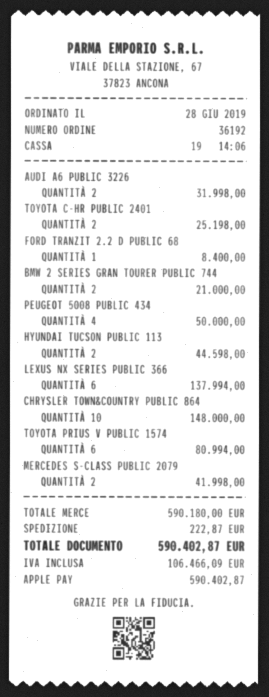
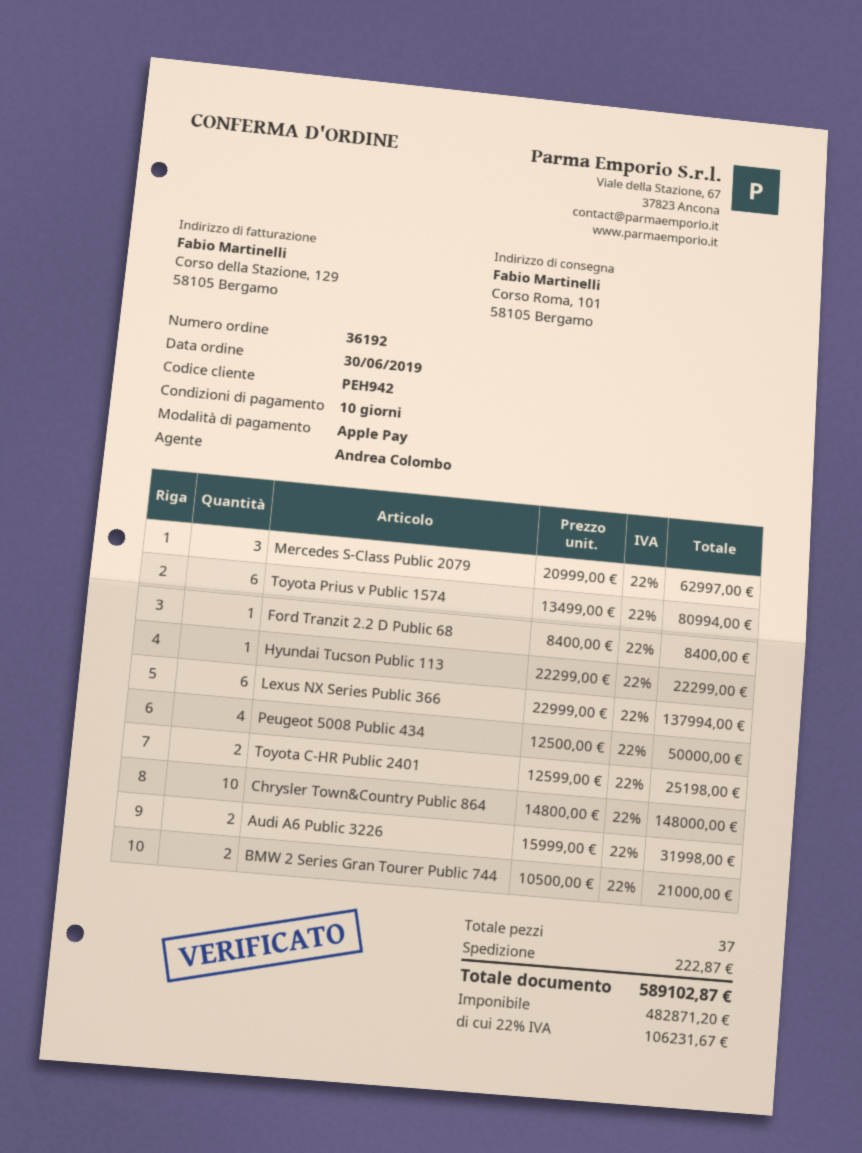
order date: 2019-06-28 -> 2019-06-30
HYUNDAI TUCSON PUBLIC 113: 2 for 44598.00 -> 1 for 22299.00
MERCEDES S-CLASS PUBLIC 2079: 2 for 41998.00 -> 3 for 62997.00
tax: 106466.09 -> 106231.67
total: 590402.87 -> 589102.87

